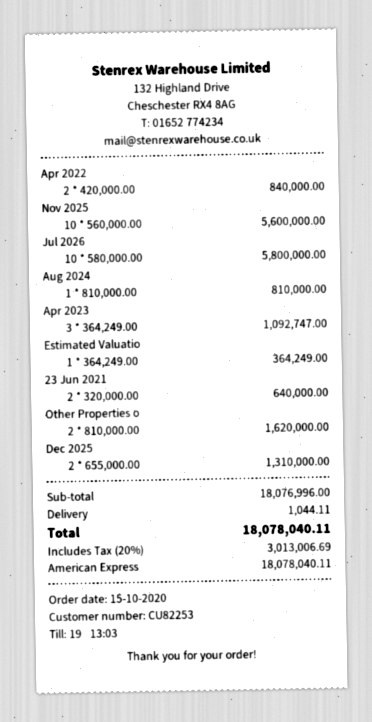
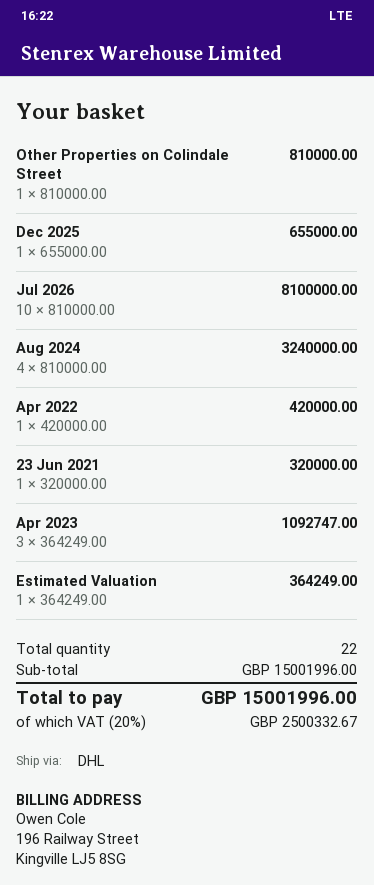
Apr 2022: 2 x 420000.00 = 840000.00 -> 1 x 420000.00 = 420000.00
Nov 2025: 10 x 560000.00 = 5600000.00 -> none
Jul 2026: 10 x 580000.00 = 5800000.00 -> 10 x 810000.00 = 8100000.00
Aug 2024: 1 x 810000.00 = 810000.00 -> 4 x 810000.00 = 3240000.00
23 Jun 2021: 2 x 320000.00 = 640000.00 -> 1 x 320000.00 = 320000.00
Other Properties o: 2 x 810000.00 = 1620000.00 -> 1 x 810000.00 = 810000.00
Dec 2025: 2 x 655000.00 = 1310000.00 -> 1 x 655000.00 = 655000.00
subtotal: 18076996.00 -> 15001996.00
shipping: 1044.11 -> none
tax: 20% = 3013006.69 -> 20% = 2500332.67
total: 18078040.11 -> 15001996.00

